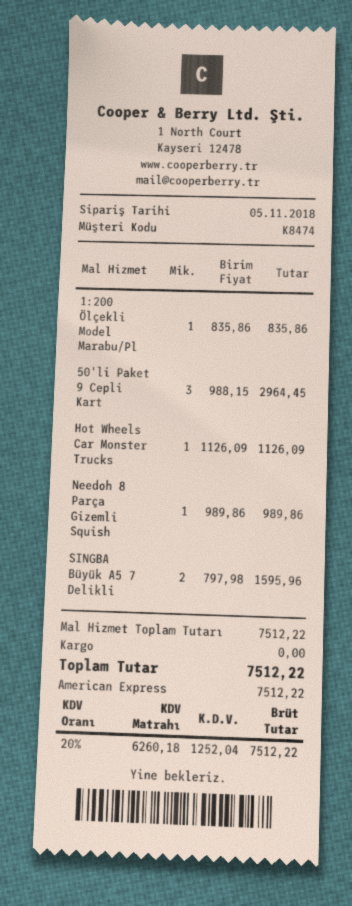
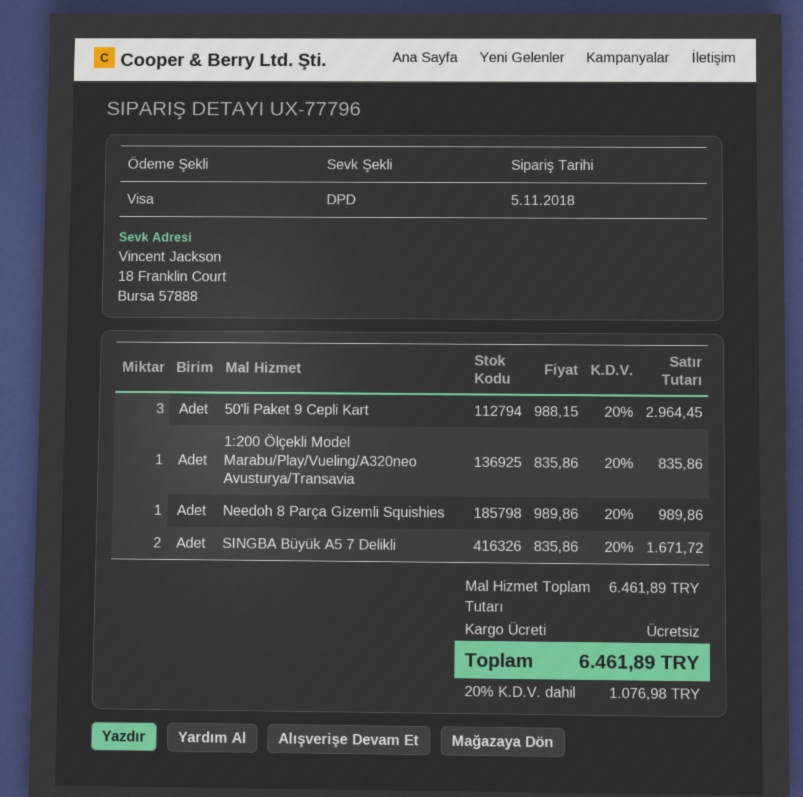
payment method: American Express -> Visa
Hot Wheels Car Monster Trucks: 1 x 1126.09 = 1126.09 -> none
SINGBA Büyük A5 7 Delikli: 2 x 797.98 = 1595.96 -> 2 x 835.86 = 1671.72
subtotal: 7512.22 -> 6461.89
tax: 20% = 1252.04 -> 20% = 1076.98
total: 7512.22 -> 6461.89

